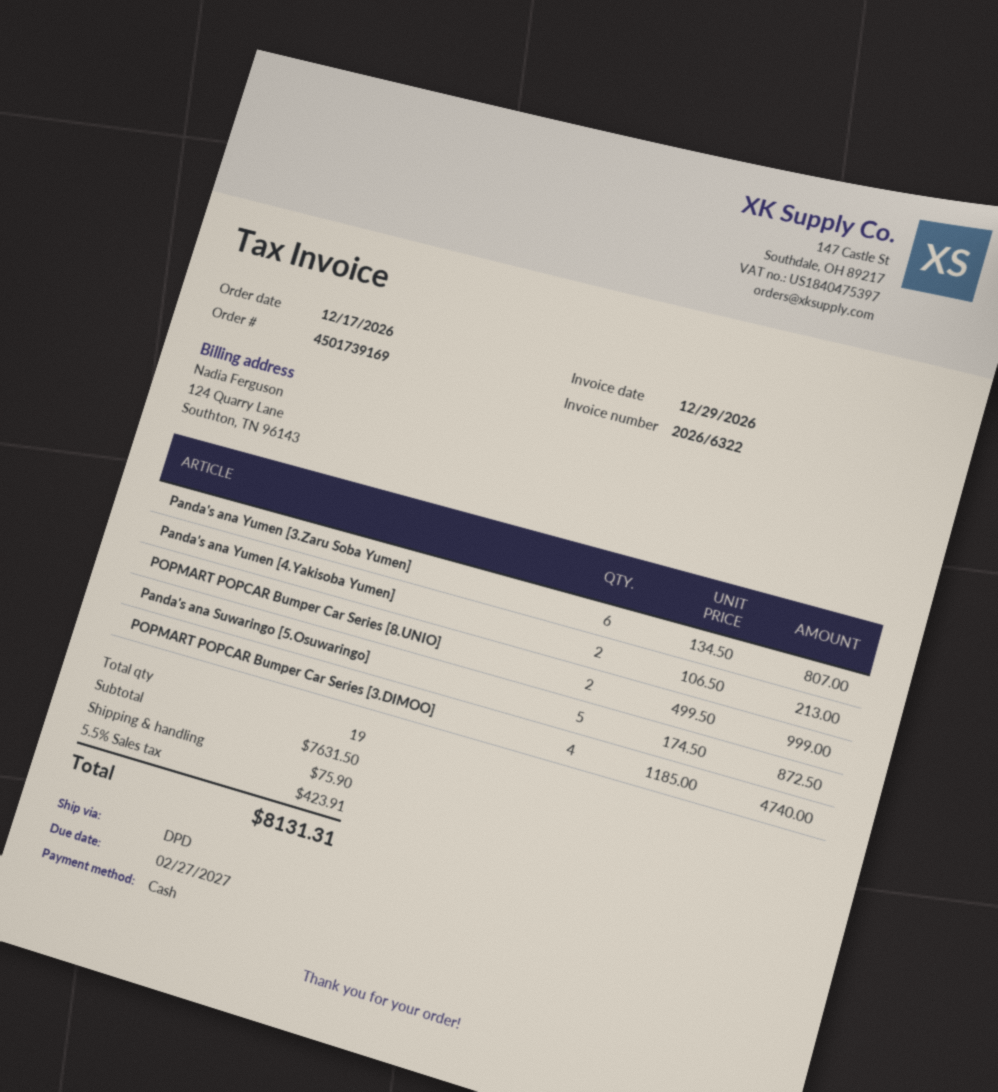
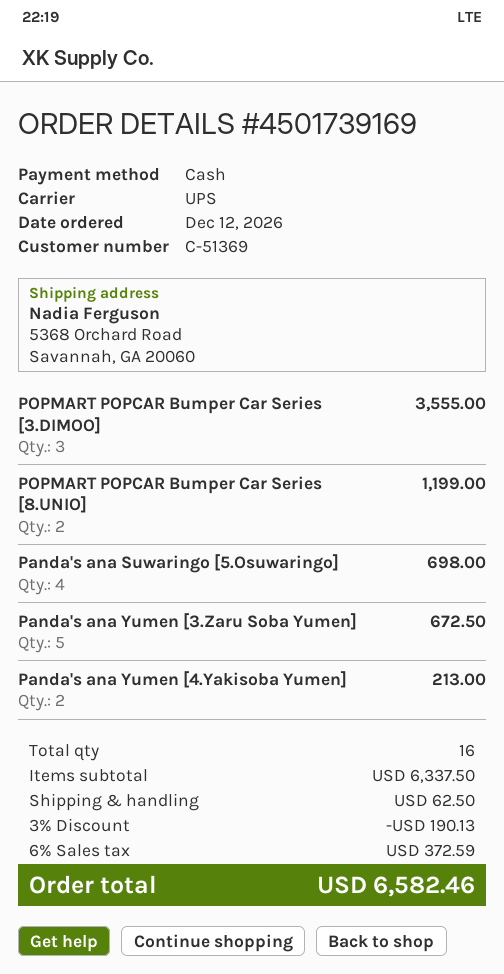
order date: 2026-12-17 -> 2026-12-12
shipping method: DPD -> UPS
Panda's ana Yumen [3.Zaru Soba Yumen]: 6 for 807.00 -> 5 for 672.50
POPMART POPCAR Bumper Car Series [8.UNIO]: 2 for 999.00 -> 2 for 1199.00
Panda's ana Suwaringo [5.Osuwaringo]: 5 for 872.50 -> 4 for 698.00
POPMART POPCAR Bumper Car Series [3.DIMOO]: 4 for 4740.00 -> 3 for 3555.00
total quantity: 19 -> 16
subtotal: 7631.50 -> 6337.50
discount: none -> 3% = 190.13
shipping: 75.90 -> 62.50
tax: 5.5% = 423.91 -> 6% = 372.59
total: 8131.31 -> 6582.46

